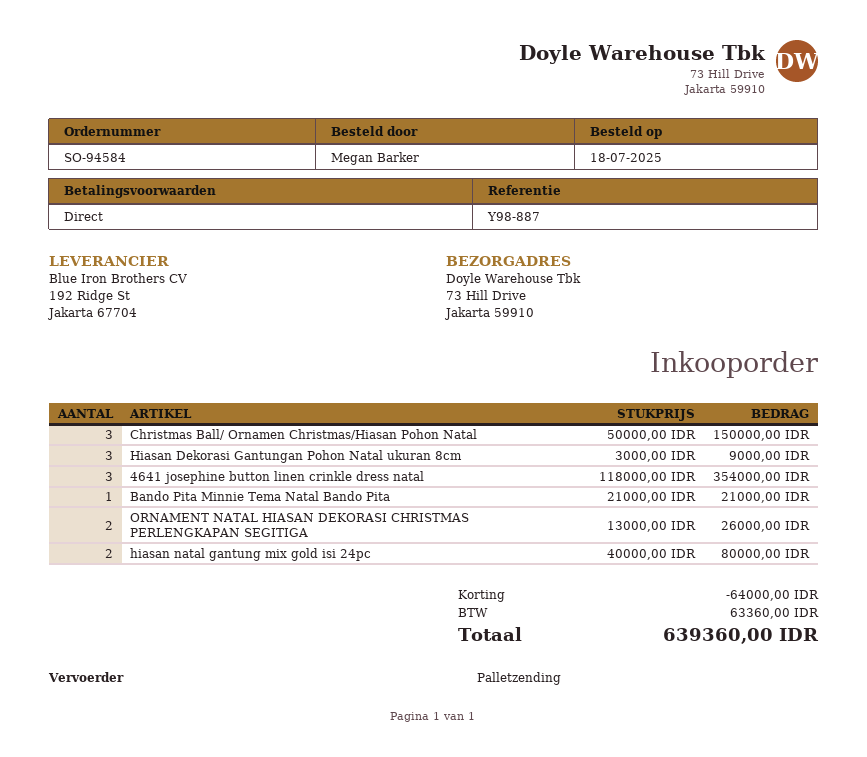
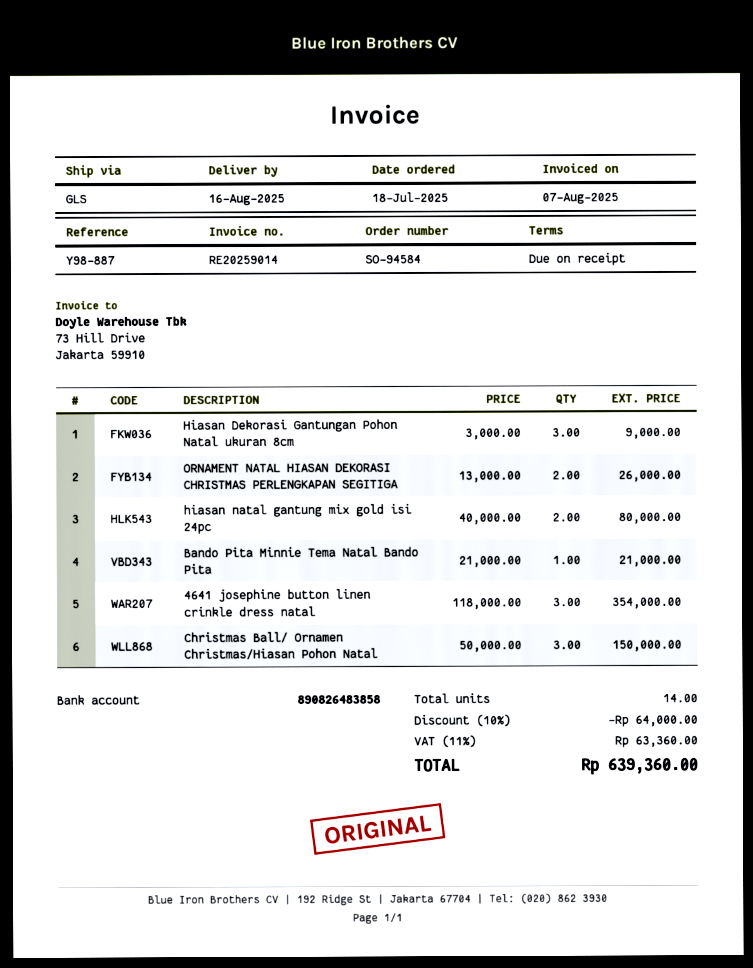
shipping method: pallet freight -> GLS

